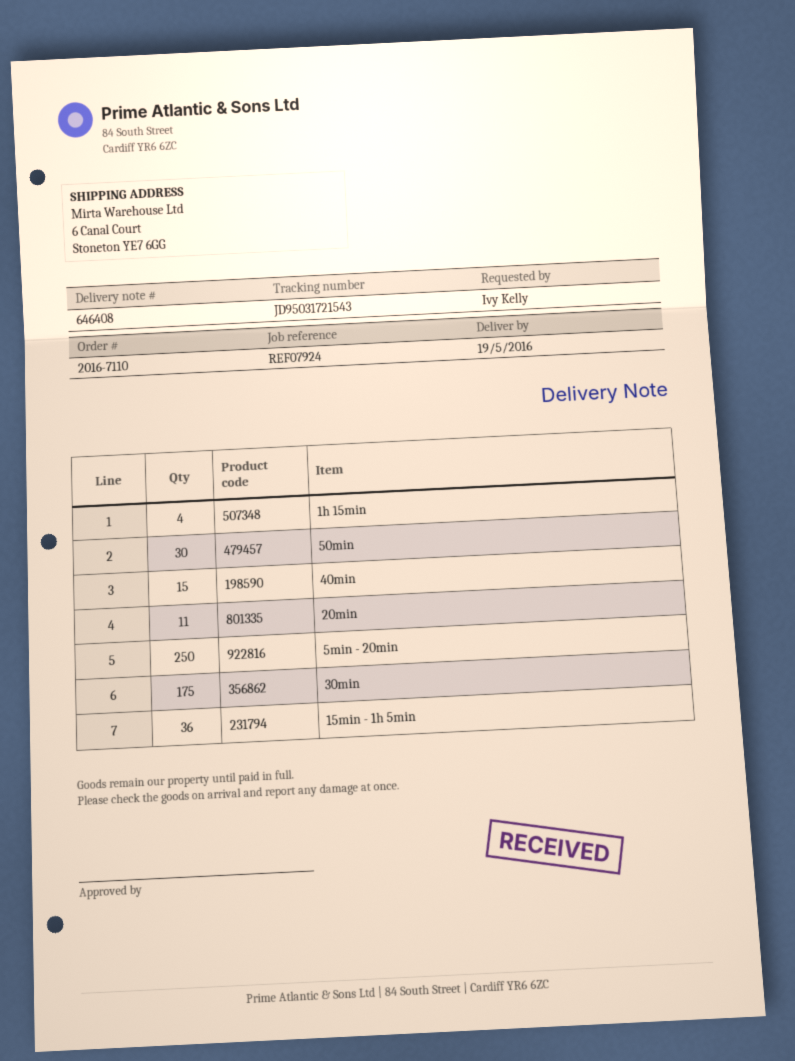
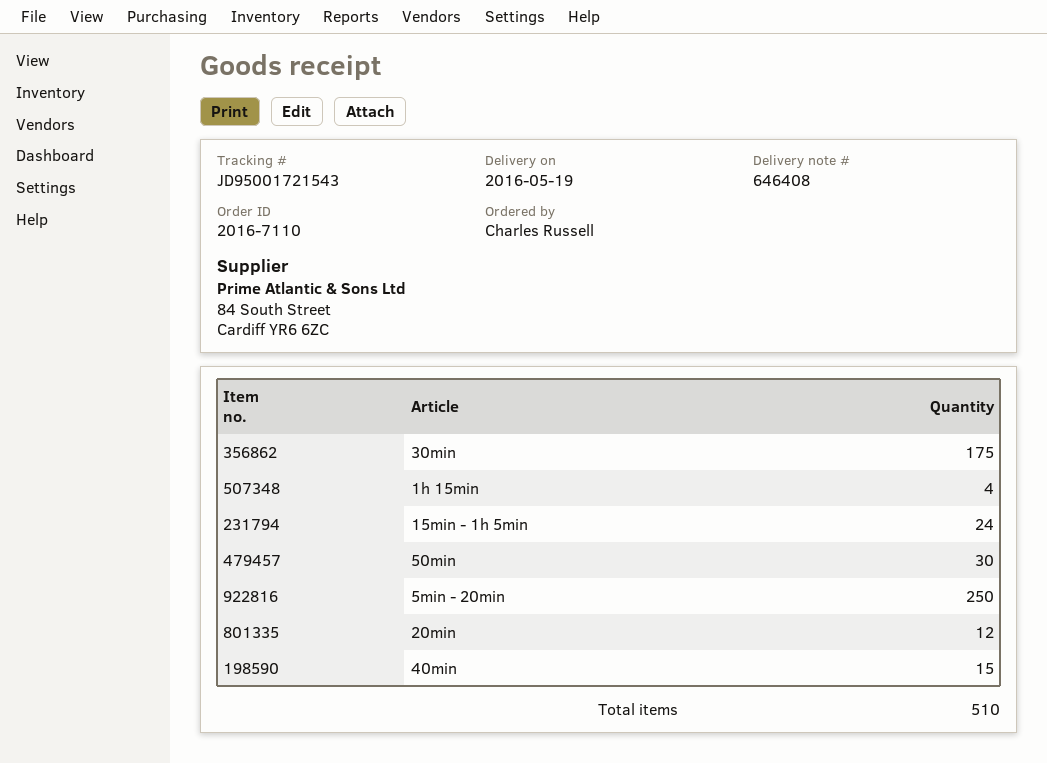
ordered by: Ivy Kelly -> Charles Russell
tracking number: JD95031721543 -> JD95001721543
20min: 11 -> 12
15min - 1h 5min: 36 -> 24

